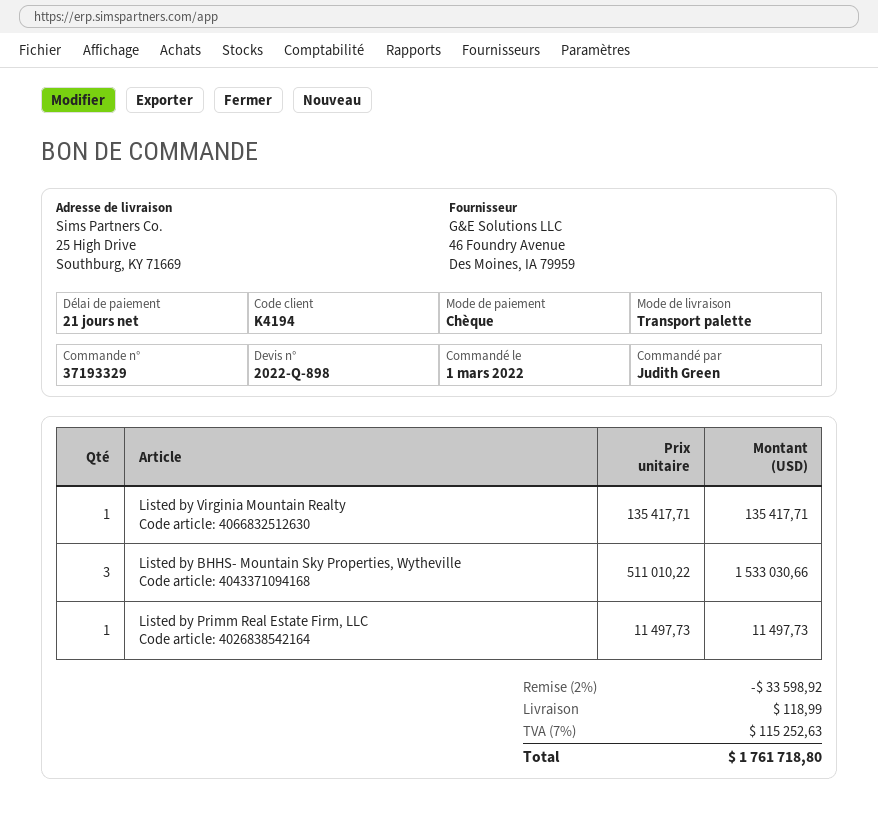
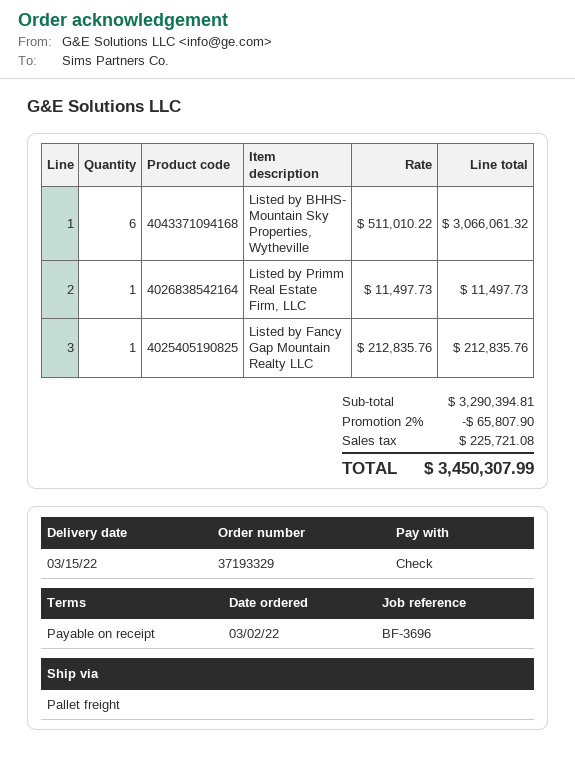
order date: 2022-03-01 -> 2022-03-02
payment terms: 21 days -> on receipt
Listed by Virginia Mountain Realty: 1 x 135417.71 = 135417.71 -> none
Listed by BHHS- Mountain Sky Properties, Wytheville: 3 x 511010.22 = 1533030.66 -> 6 x 511010.22 = 3066061.32
Listed by Fancy Gap Mountain Realty LLC: none -> 1 x 212835.76 = 212835.76
discount: 2% = 33598.92 -> 2% = 65807.90
shipping: 118.99 -> none
tax: 115252.63 -> 225721.08
total: 1761718.80 -> 3450307.99

